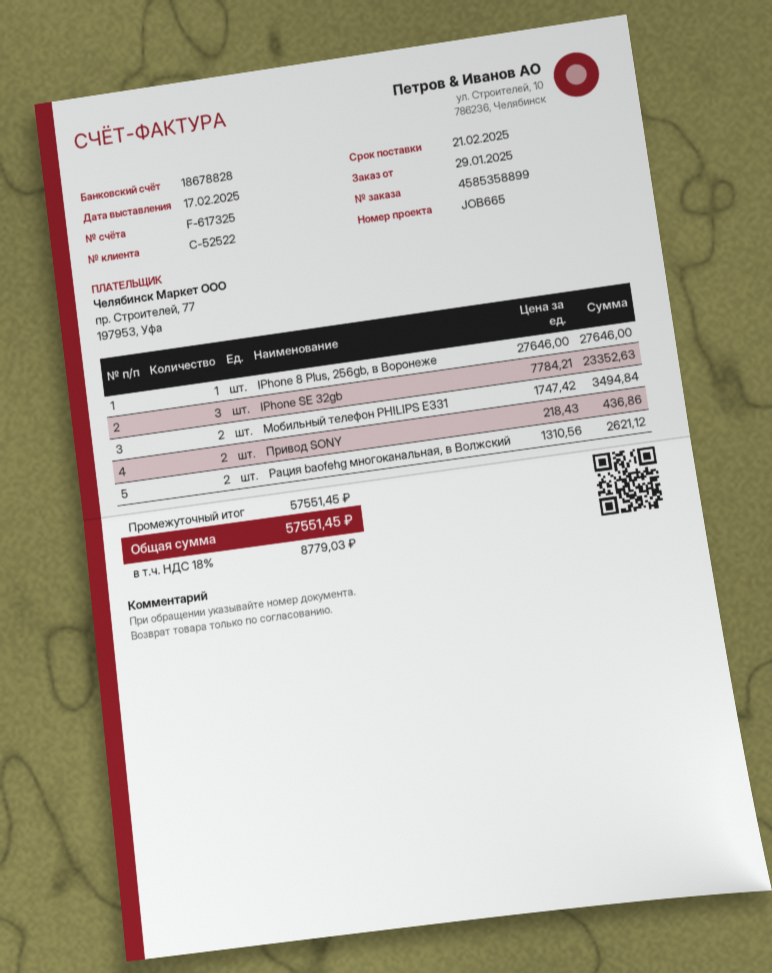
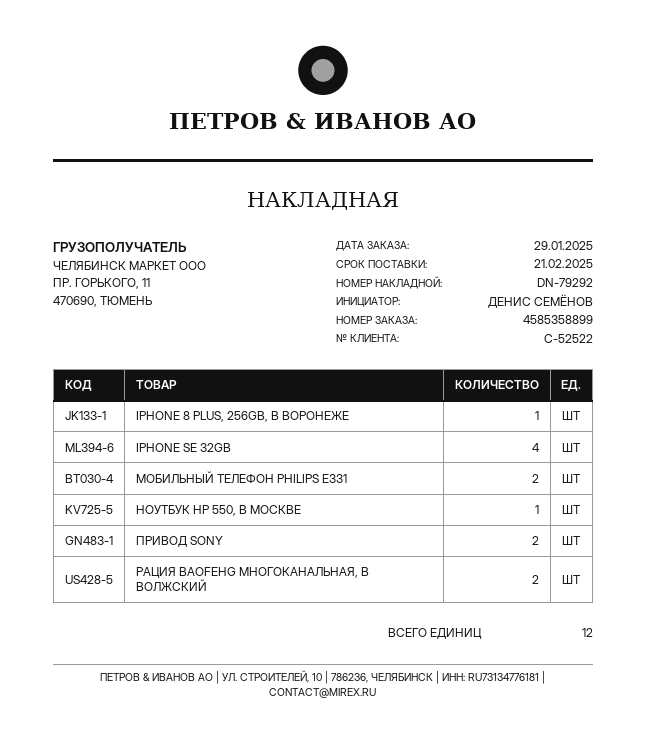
IPhone SE 32gb: 3 -> 4
НОУТБУК НР 550, В МОСКВЕ: none -> 1

